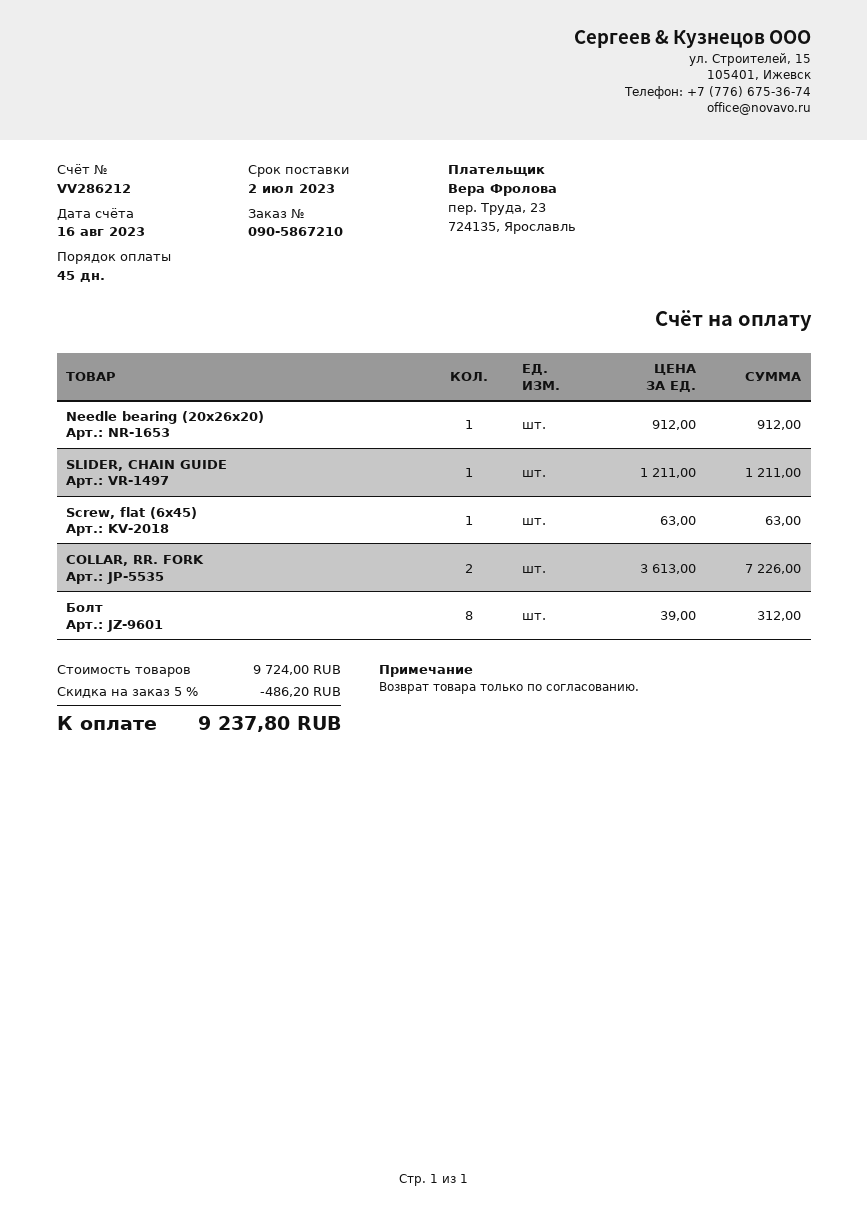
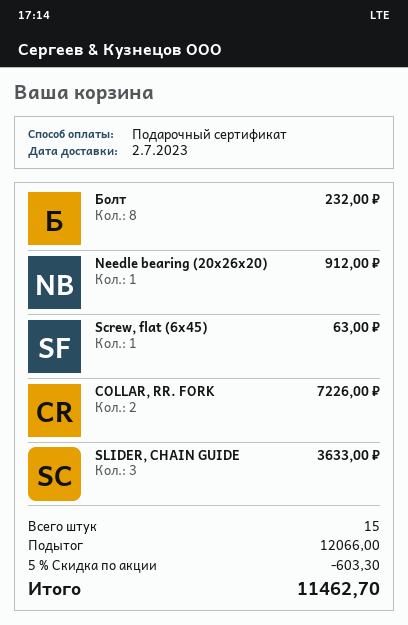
SLIDER, CHAIN GUIDE: 1 for 1211.00 -> 3 for 3633.00
Болт: 8 for 312.00 -> 8 for 232.00
subtotal: 9724.00 -> 12066.00
discount: 5% = 486.20 -> 5% = 603.30
total: 9237.80 -> 11462.70

